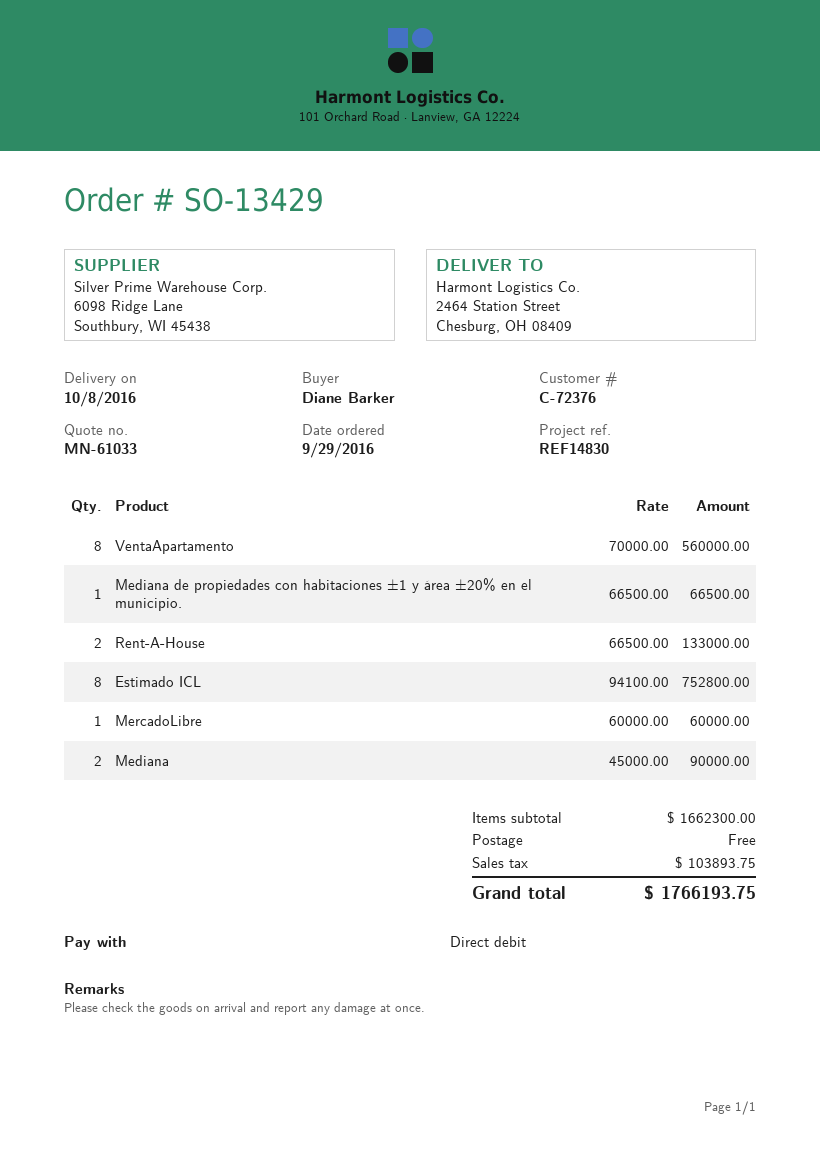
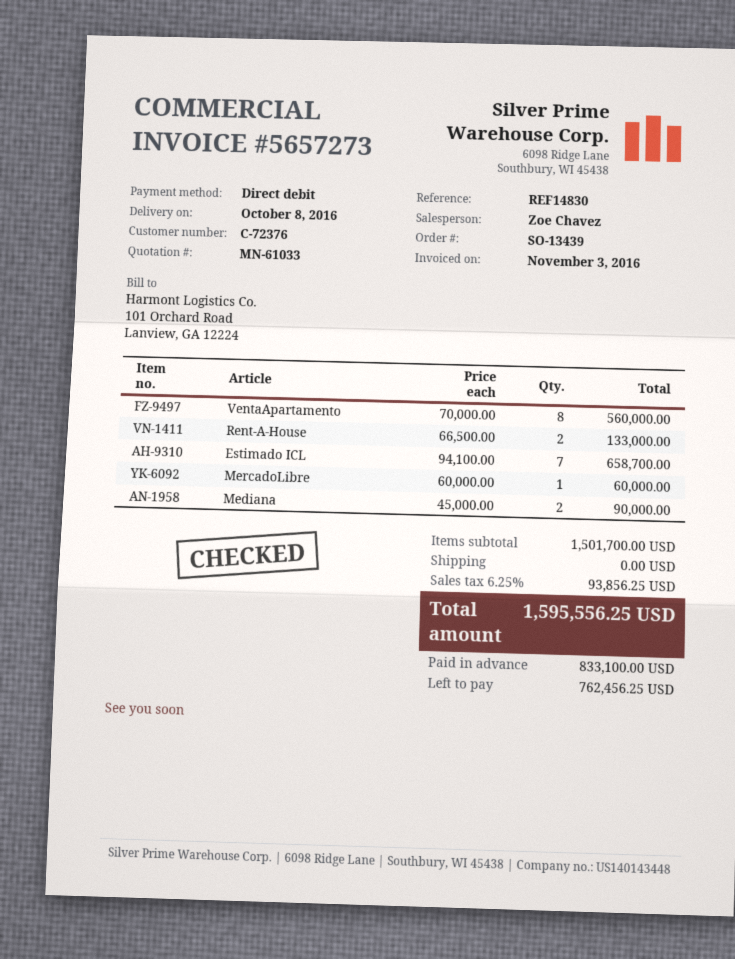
order number: SO-13429 -> SO-13439
Mediana de propiedades con habitaciones ±1 y área ±20% en el municipio.: 1 x 66500.00 = 66500.00 -> none
Estimado ICL: 8 x 94100.00 = 752800.00 -> 7 x 94100.00 = 658700.00
subtotal: 1662300.00 -> 1501700.00
tax: 103893.75 -> 93856.25
total: 1766193.75 -> 1595556.25

